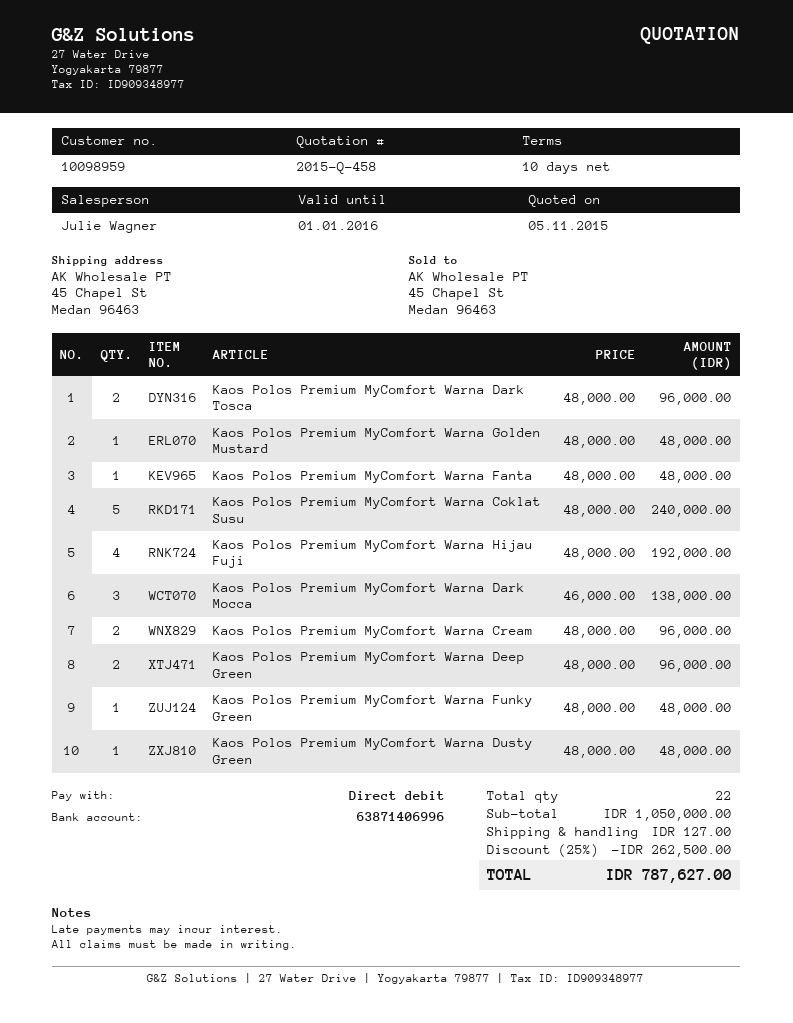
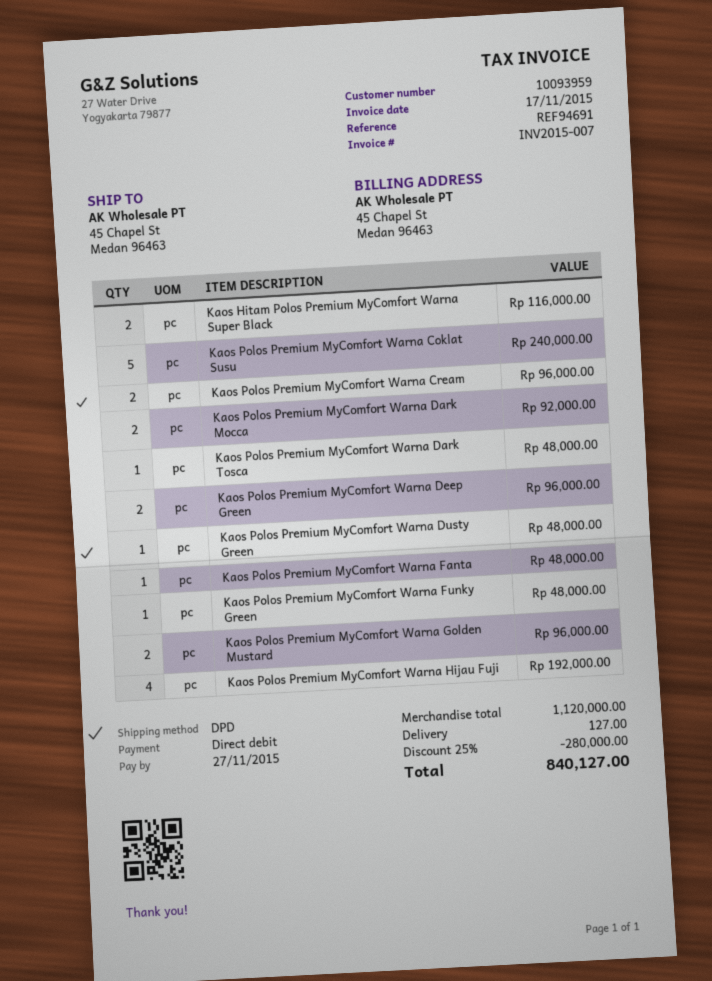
customer number: 10098959 -> 10093959
Kaos Polos Premium MyComfort Warna Dark Tosca: 2 for 96000.00 -> 1 for 48000.00
Kaos Polos Premium MyComfort Warna Golden Mustard: 1 for 48000.00 -> 2 for 96000.00
Kaos Polos Premium MyComfort Warna Dark Mocca: 3 for 138000.00 -> 2 for 92000.00
Kaos Hitam Polos Premium MyComfort Warna Super Black: none -> 2 for 116000.00
subtotal: 1050000.00 -> 1120000.00
discount: 25% = 262500.00 -> 25% = 280000.00
total: 787627.00 -> 840127.00

